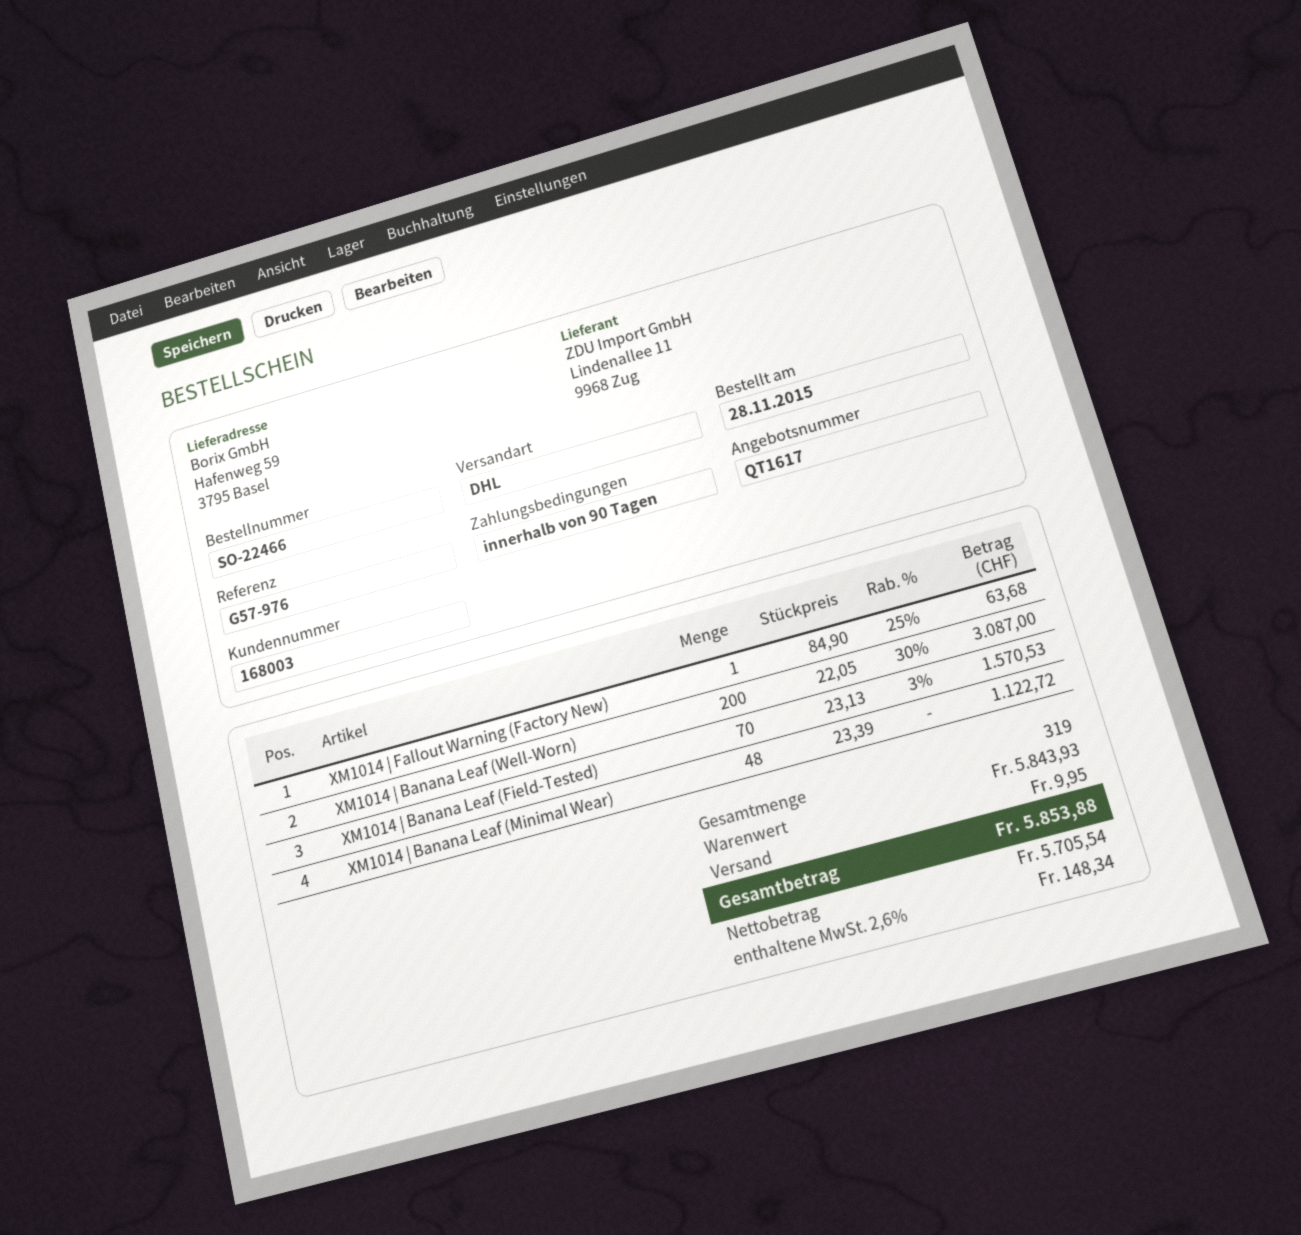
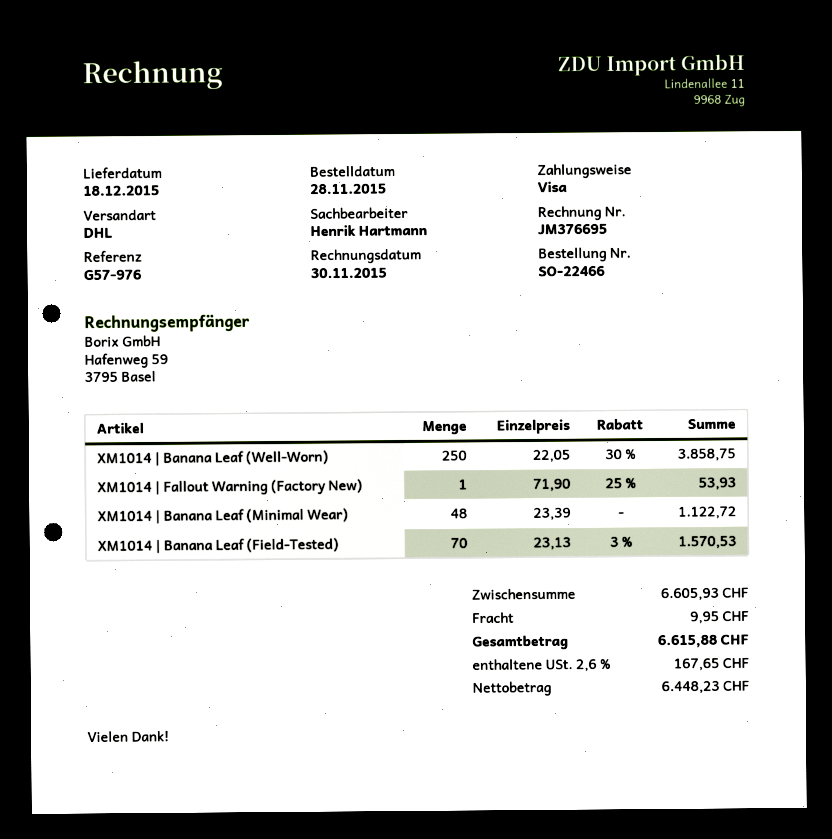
XM1014 | Fallout Warning (Factory New): 1 x 84.90 - 25% = 63.68 -> 1 x 71.90 - 25% = 53.93
XM1014 | Banana Leaf (Well-Worn): 200 x 22.05 - 30% = 3087.00 -> 250 x 22.05 - 30% = 3858.75
subtotal: 5843.93 -> 6605.93
net: 5705.54 -> 6448.23
tax: 2.6% = 148.34 -> 2.6% = 167.65
total: 5853.88 -> 6615.88

